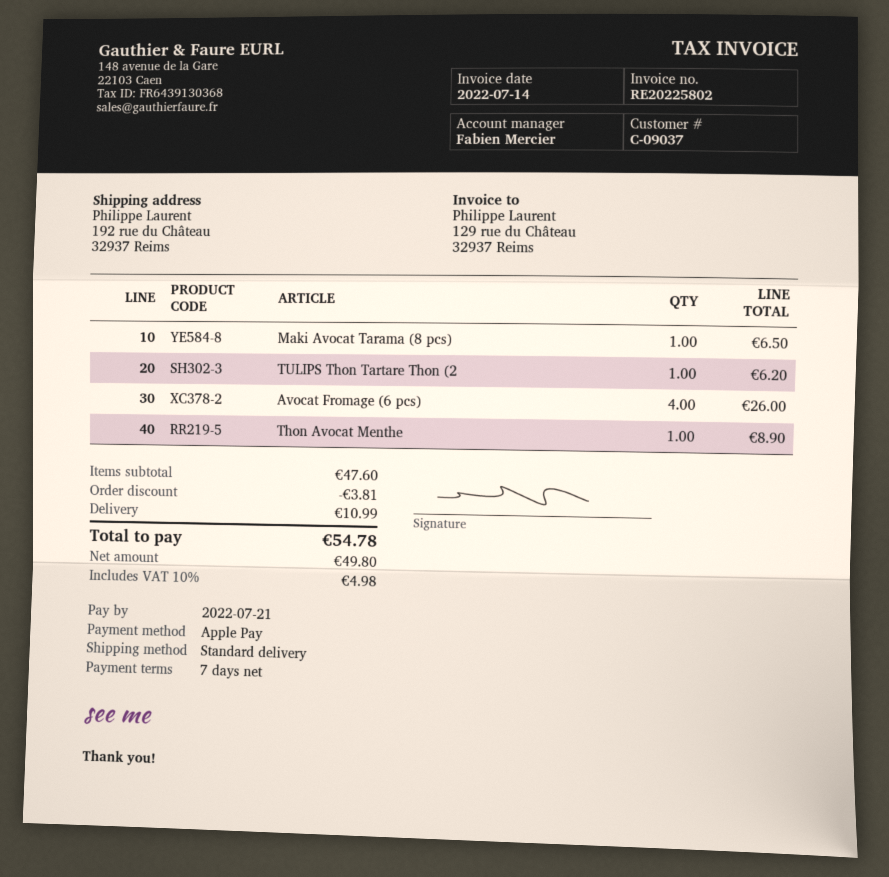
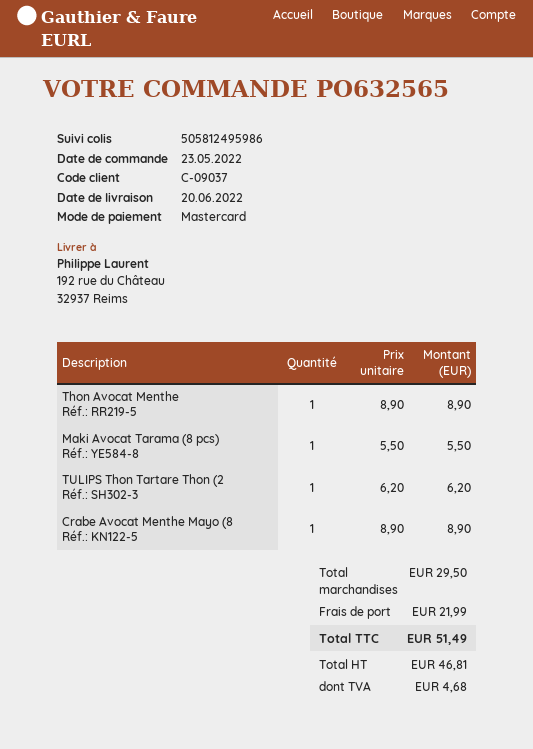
payment method: Apple Pay -> Mastercard
Maki Avocat Tarama (8 pcs): 1 for 6.50 -> 1 for 5.50
Avocat Fromage (6 pcs): 4 for 26.00 -> none
Crabe Avocat Menthe Mayo (8: none -> 1 for 8.90
subtotal: 47.60 -> 29.50
discount: 3.81 -> none
shipping: 10.99 -> 21.99
net: 49.80 -> 46.81
tax: 4.98 -> 4.68
total: 54.78 -> 51.49

